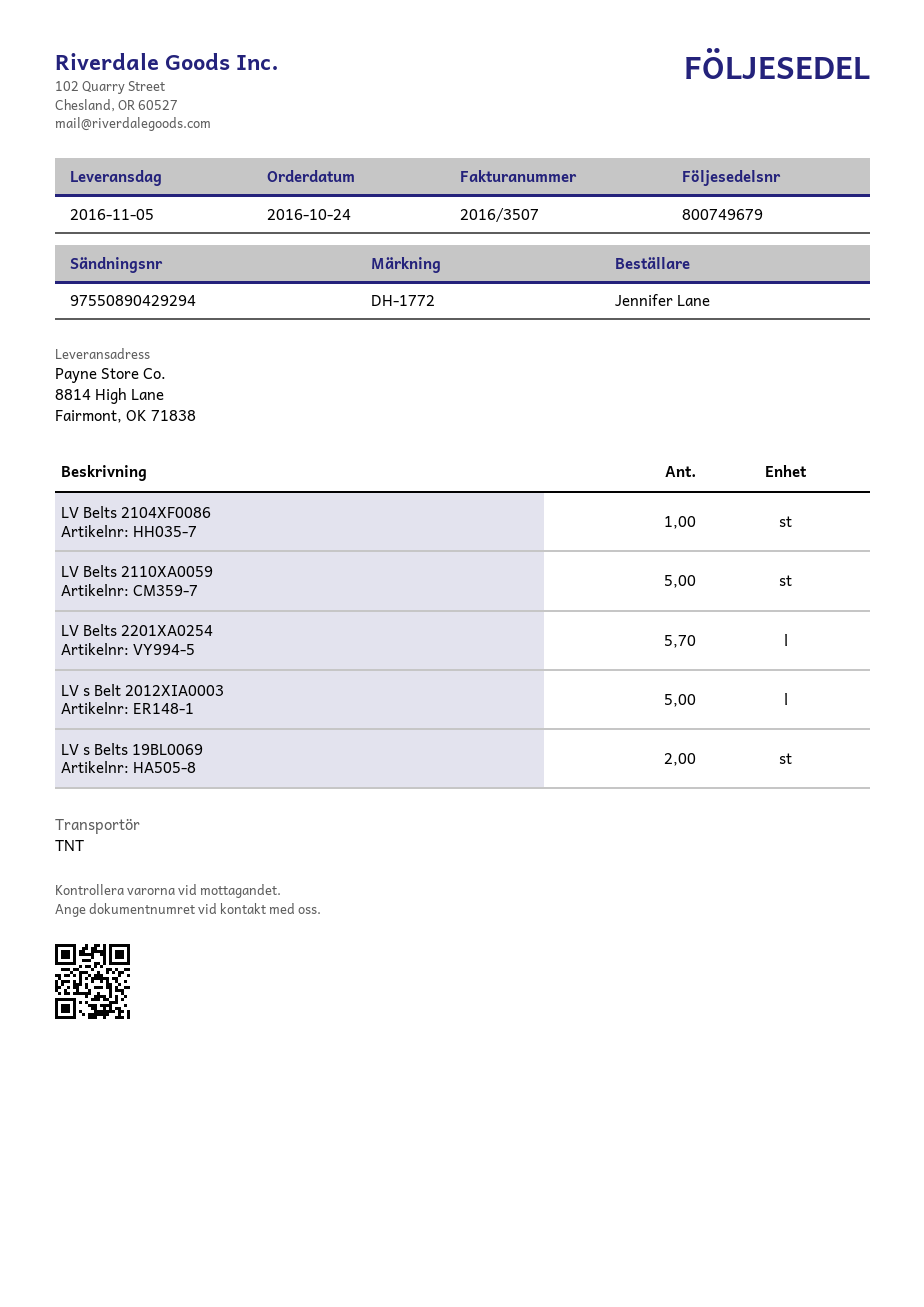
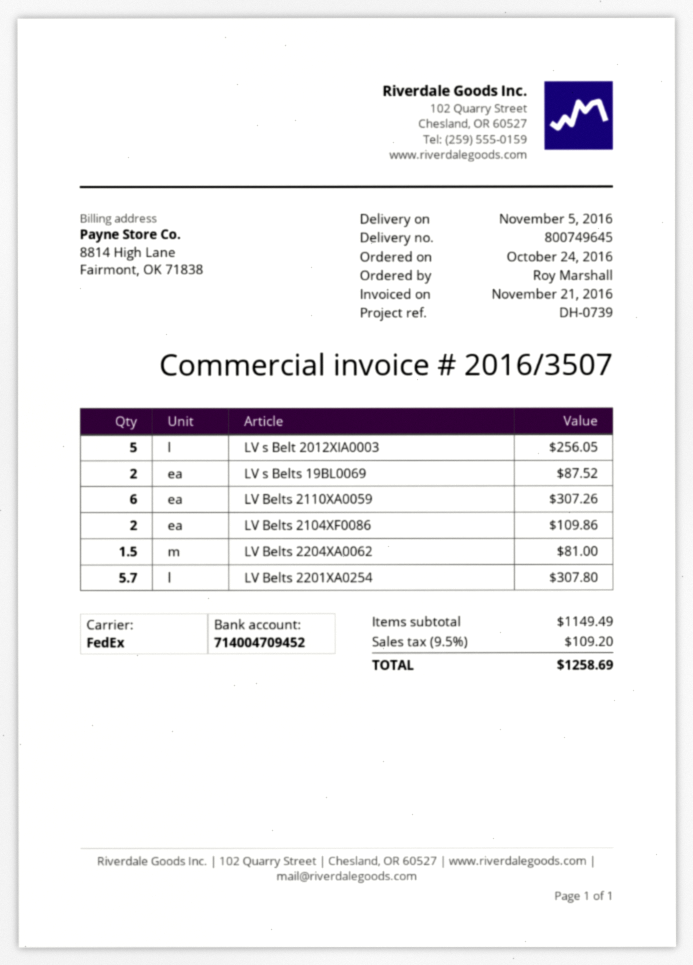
delivery note number: 800749679 -> 800749645
reference: DH-1772 -> DH-0739
ordered by: Jennifer Lane -> Roy Marshall
shipping method: TNT -> FedEx
LV Belts 2104XF0086: 1 -> 2
LV Belts 2110XA0059: 5 -> 6
LV Belts 2204XA0062: none -> 1.5

